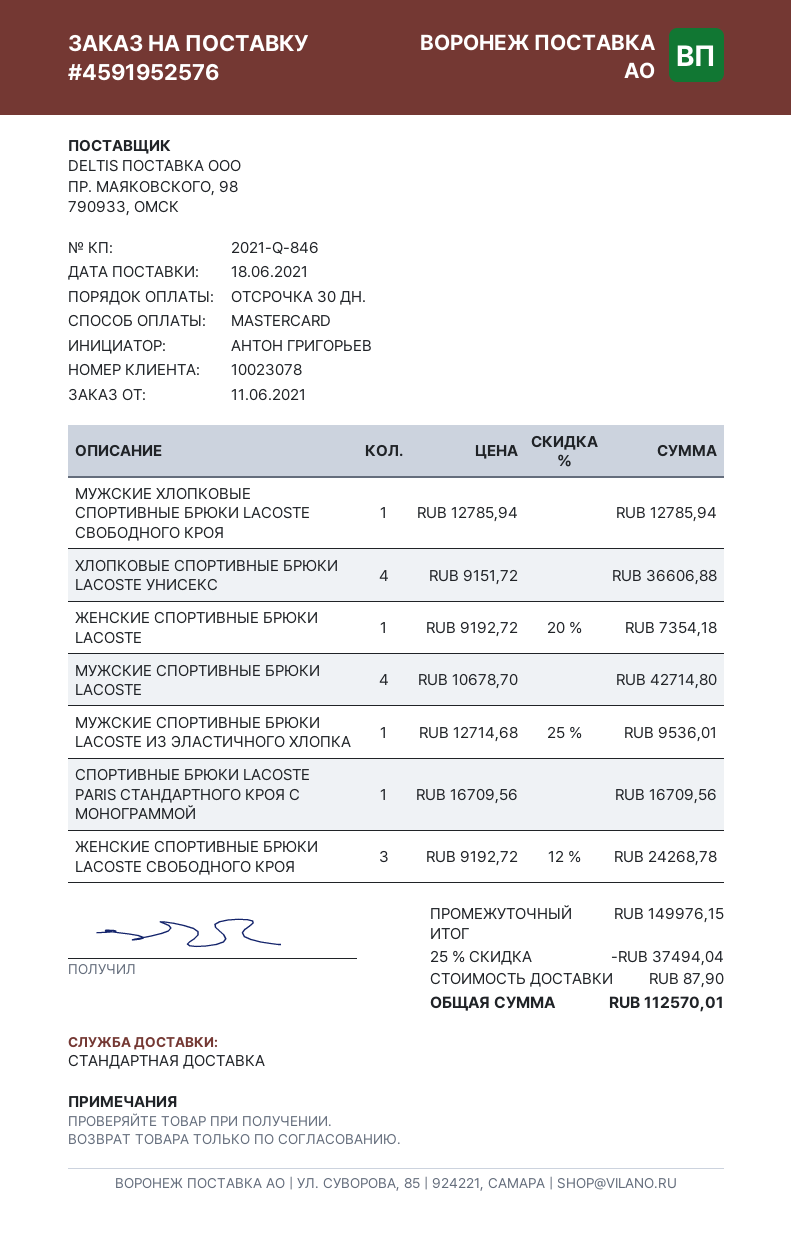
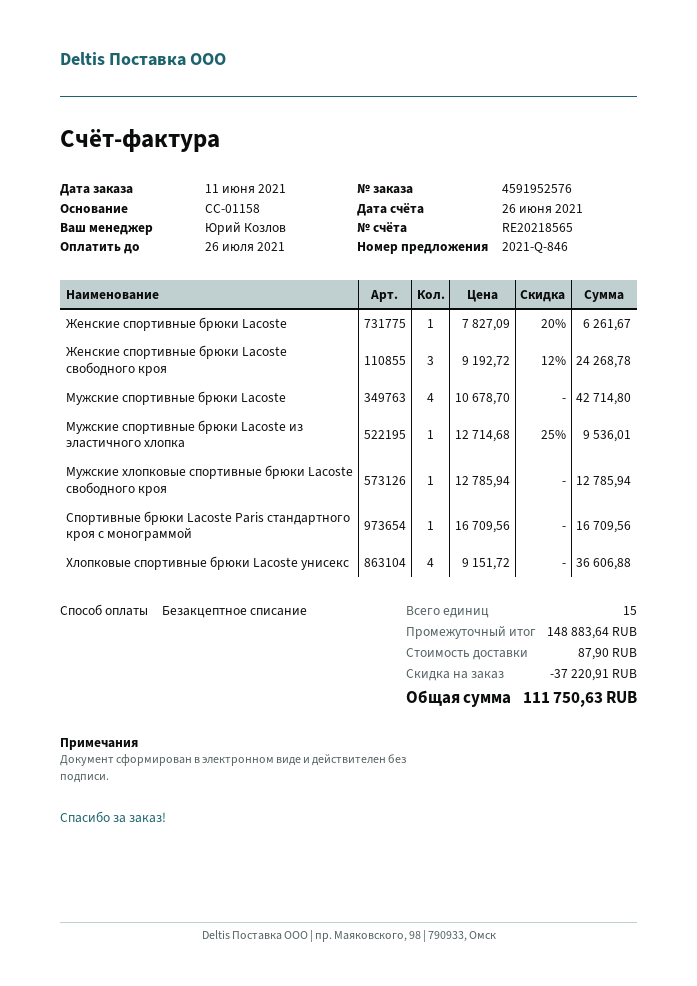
payment method: Mastercard -> direct debit
ЖЕНСКИЕ СПОРТИВНЫЕ БРЮКИ LACOSTE: 1 x 9192.72 - 20% = 7354.18 -> 1 x 7827.09 - 20% = 6261.67
subtotal: 149976.15 -> 148883.64
discount: 37494.04 -> 37220.91
total: 112570.01 -> 111750.63

